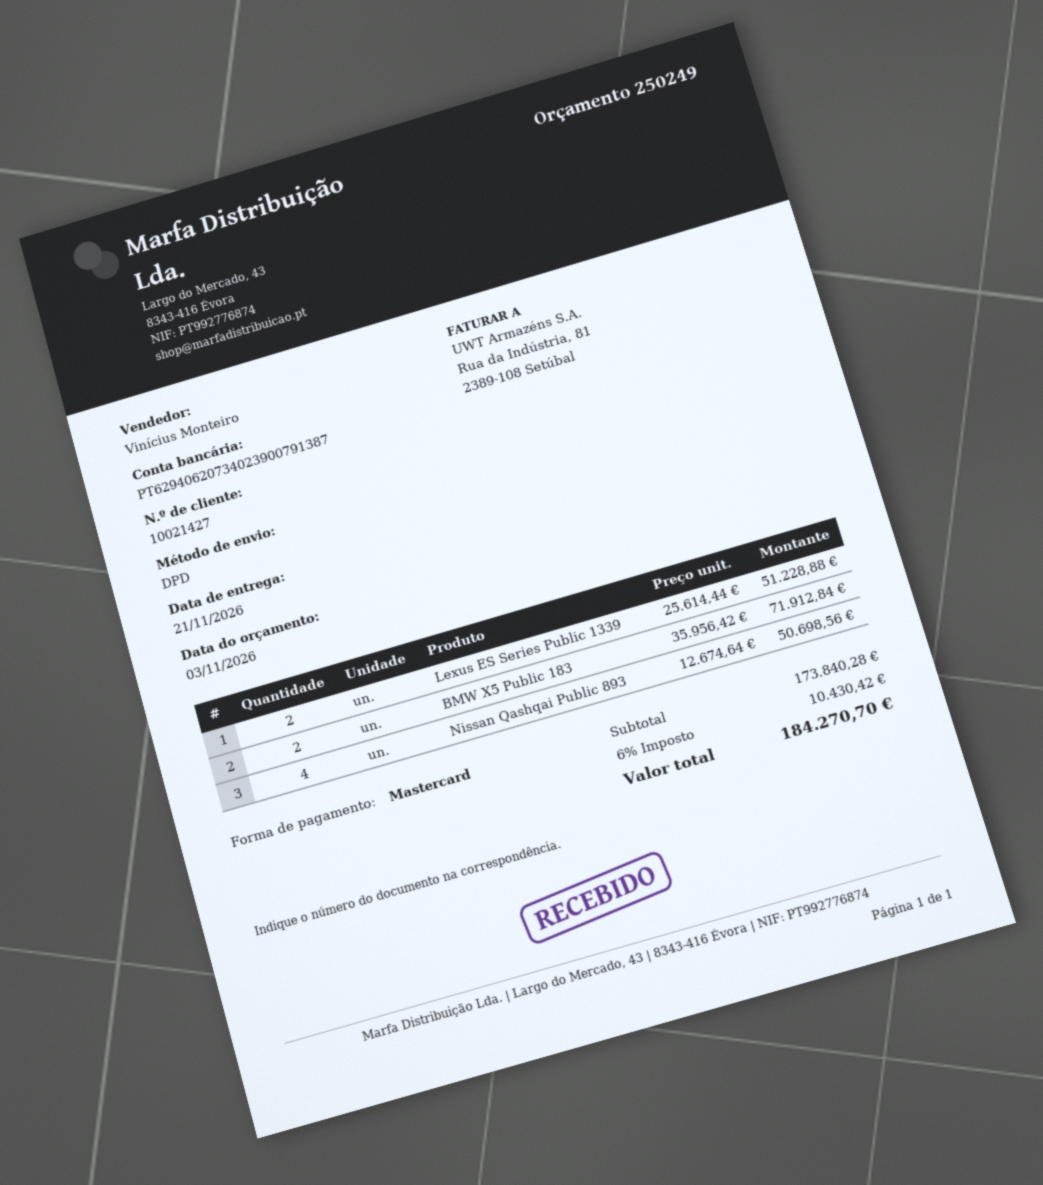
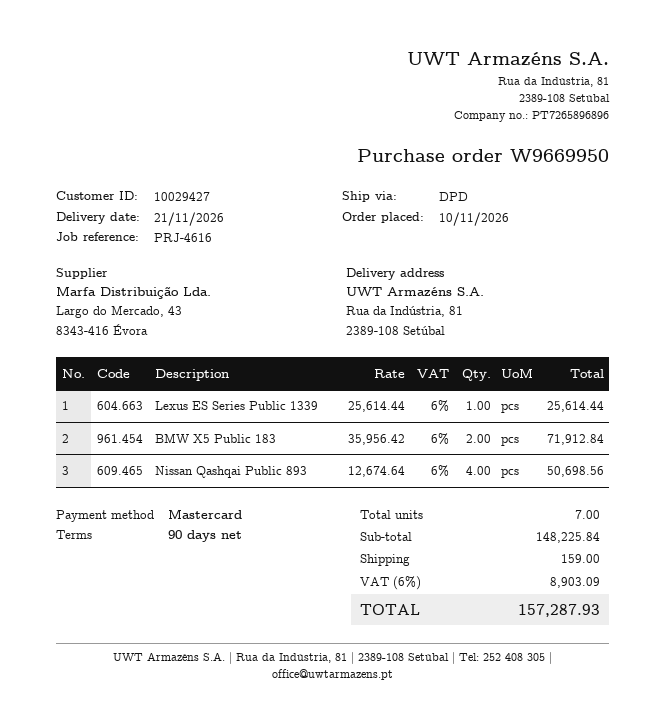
customer number: 10021427 -> 10029427
Lexus ES Series Public 1339: 2 x 25614.44 = 51228.88 -> 1 x 25614.44 = 25614.44
subtotal: 173840.28 -> 148225.84
shipping: none -> 159.00
tax: 6% = 10430.42 -> 6% = 8903.09
total: 184270.70 -> 157287.93

